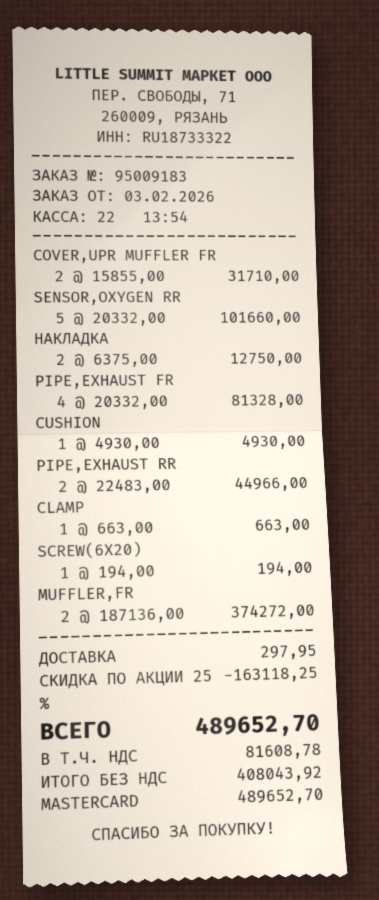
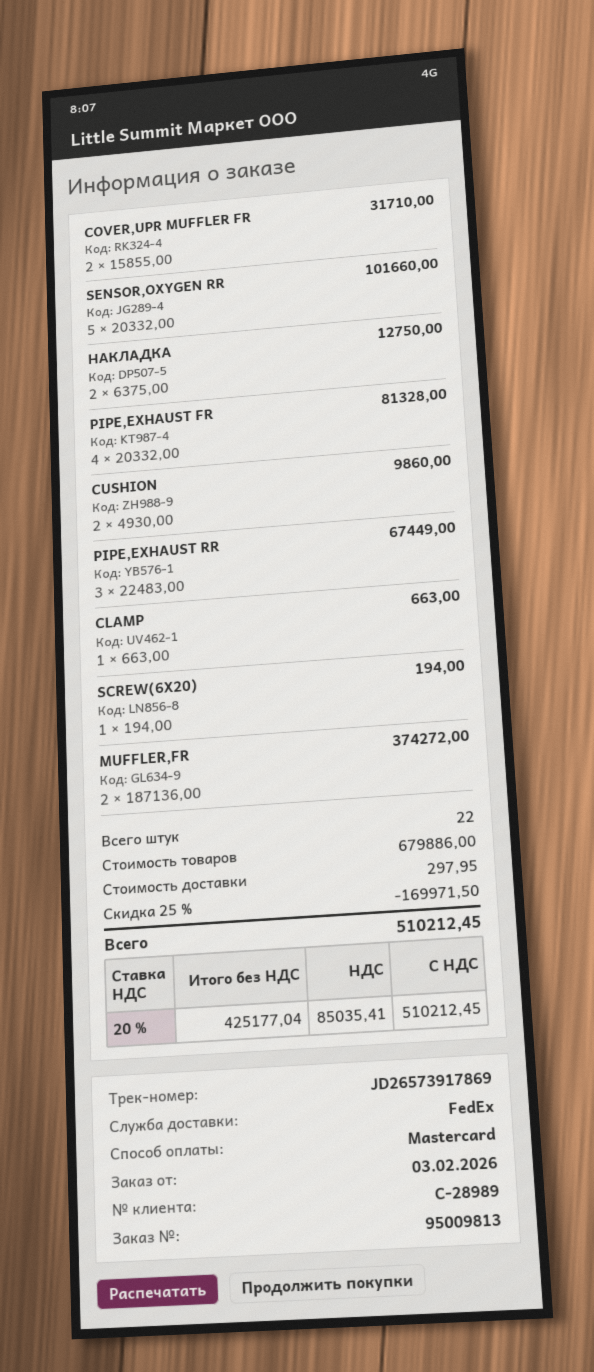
order number: 95009183 -> 95009813
CUSHION: 1 x 4930.00 = 4930.00 -> 2 x 4930.00 = 9860.00
PIPE,EXHAUST RR: 2 x 22483.00 = 44966.00 -> 3 x 22483.00 = 67449.00
discount: 25% = 163118.25 -> 25% = 169971.50
net: 408043.92 -> 425177.04
tax: 81608.78 -> 85035.41
total: 489652.70 -> 510212.45

